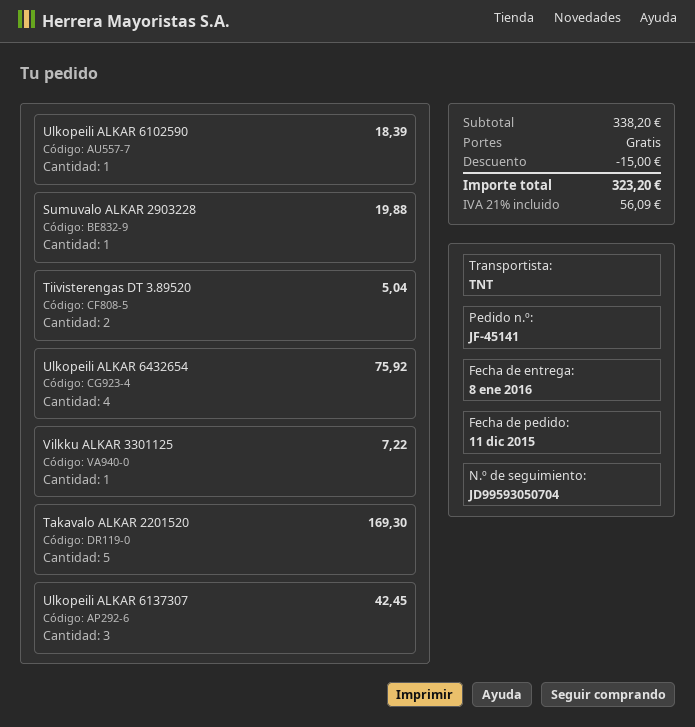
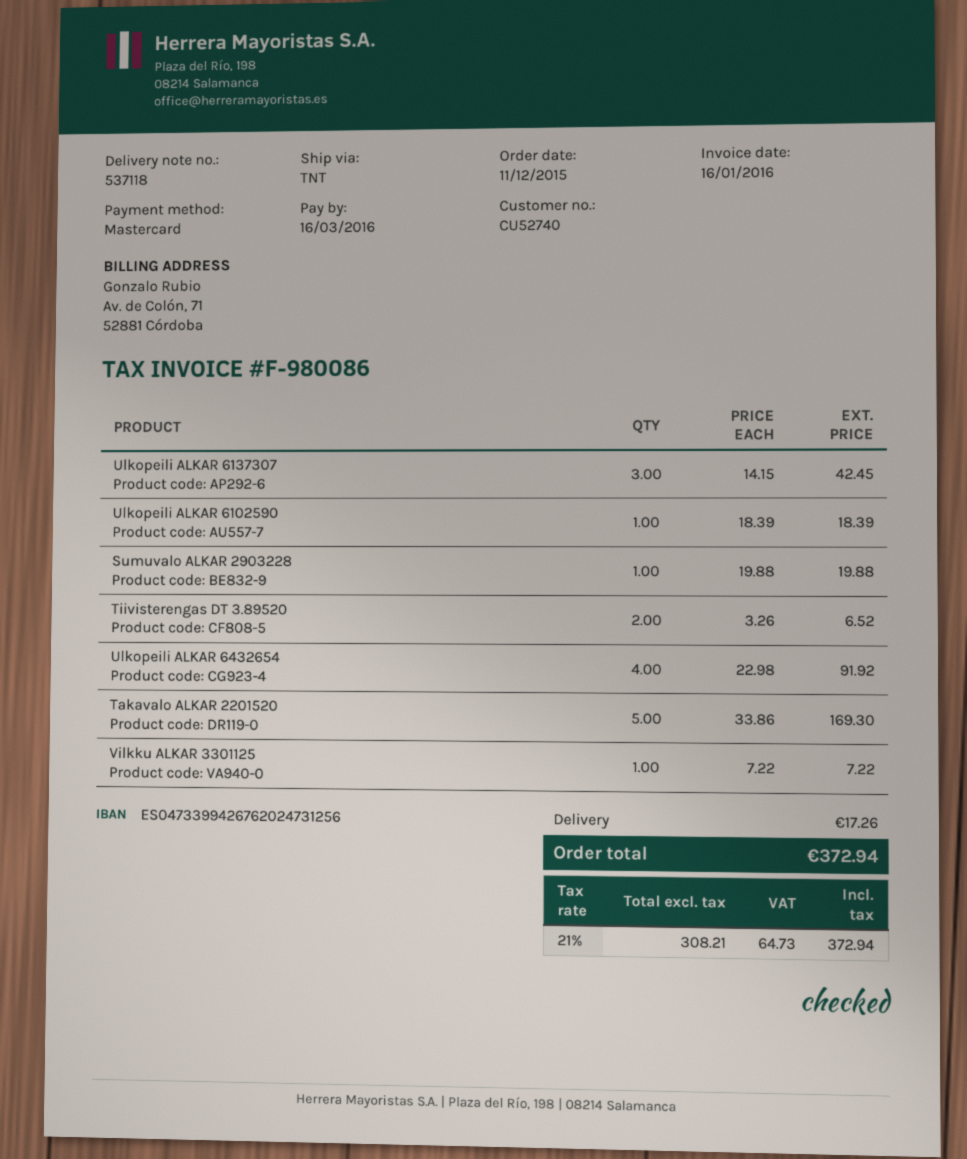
Tiivisterengas DT 3.89520: 2 for 5.04 -> 2 for 6.52
Ulkopeili ALKAR 6432654: 4 for 75.92 -> 4 for 91.92
discount: 15.00 -> none
shipping: 0.00 -> 17.26
tax: 21% = 56.09 -> 21% = 64.73
total: 323.20 -> 372.94

